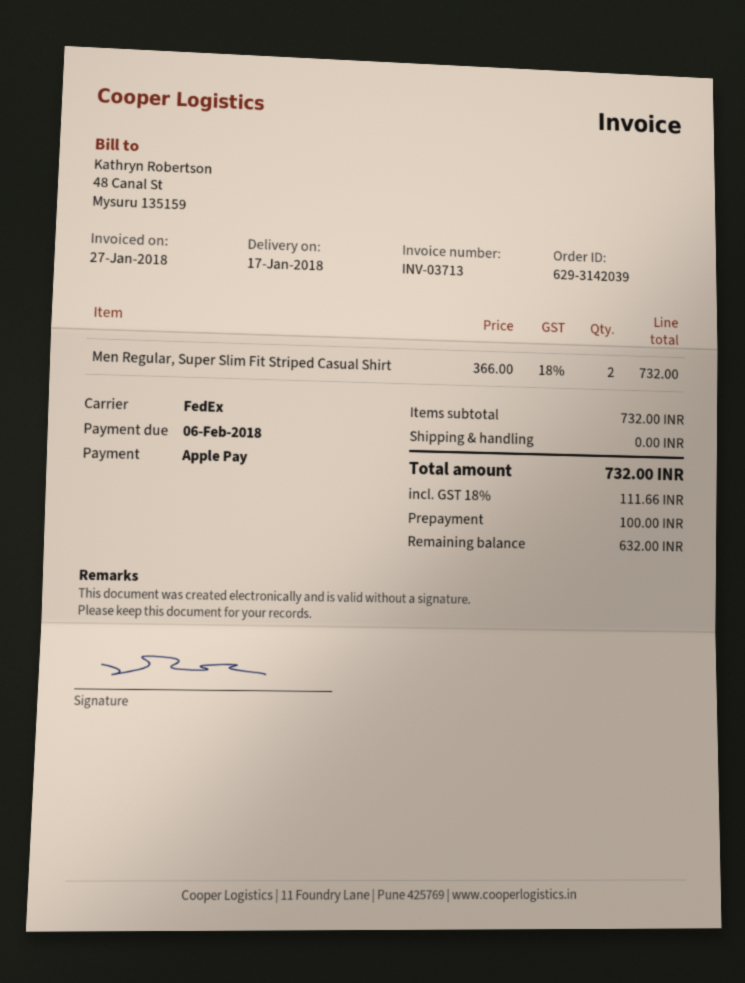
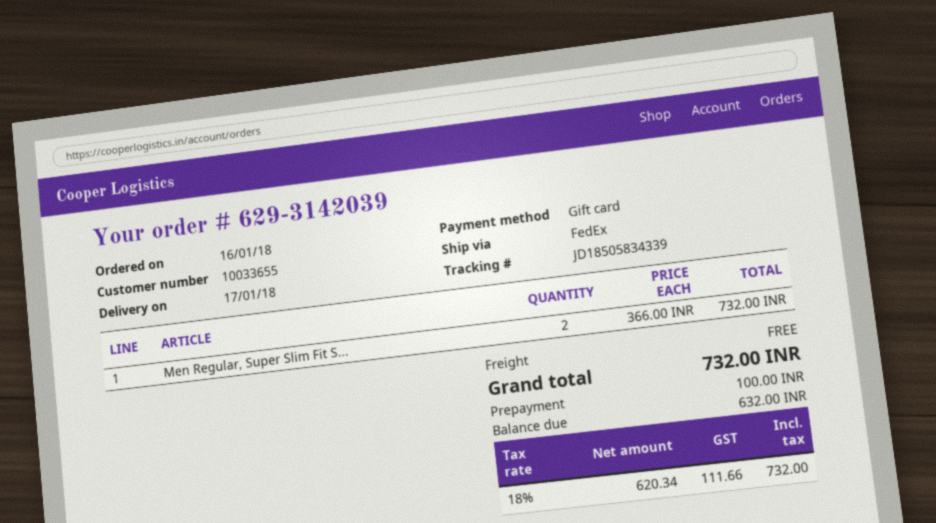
payment method: Apple Pay -> gift card

